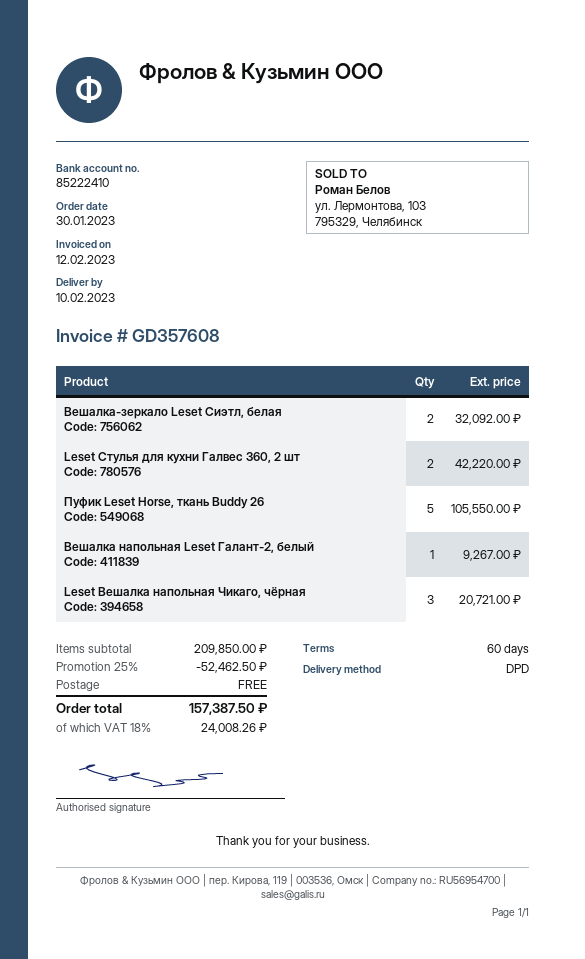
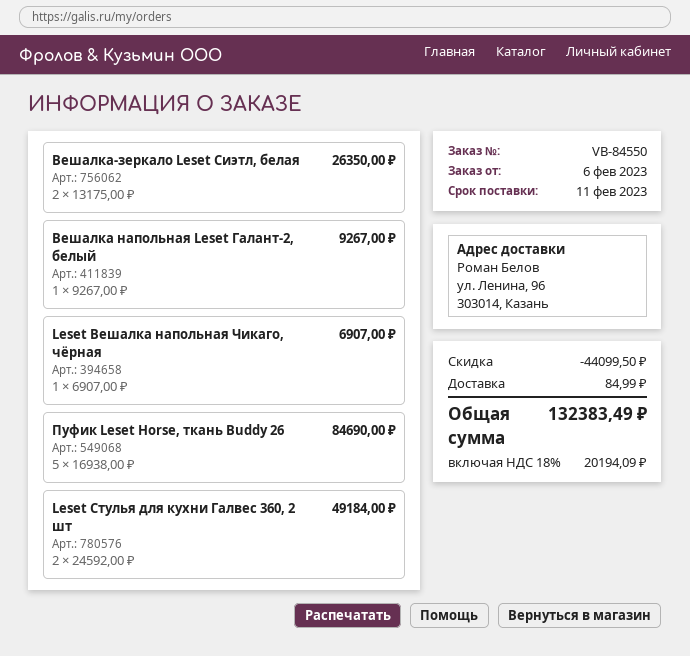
order date: 2023-01-30 -> 2023-02-06
delivery date: 2023-02-10 -> 2023-02-11
Вешалка-зеркало Leset Сиэтл, белая: 2 for 32092.00 -> 2 for 26350.00
Leset Стулья для кухни Галвес 360, 2 шт: 2 for 42220.00 -> 2 for 49184.00
Пуфик Leset Horse, ткань Buddy 26: 5 for 105550.00 -> 5 for 84690.00
Leset Вешалка напольная Чикаго, чёрная: 3 for 20721.00 -> 1 for 6907.00
discount: 52462.50 -> 44099.50
shipping: 0.00 -> 84.99
tax: 18% = 24008.26 -> 18% = 20194.09
total: 157387.50 -> 132383.49

